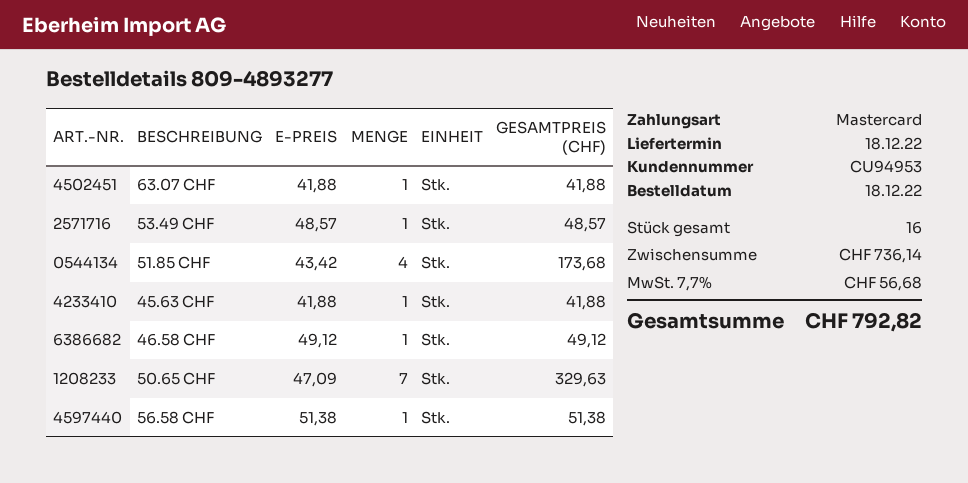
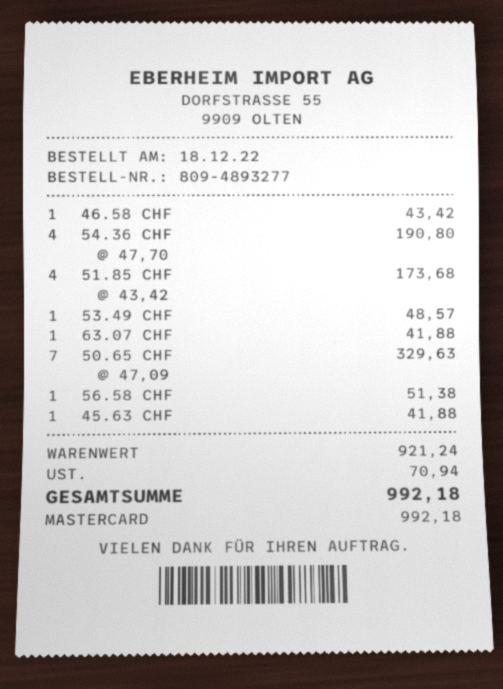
46.58 CHF: 1 x 49.12 = 49.12 -> 1 x 43.42 = 43.42
54.36 CHF: none -> 4 x 47.70 = 190.80
subtotal: 736.14 -> 921.24
tax: 56.68 -> 70.94
total: 792.82 -> 992.18

